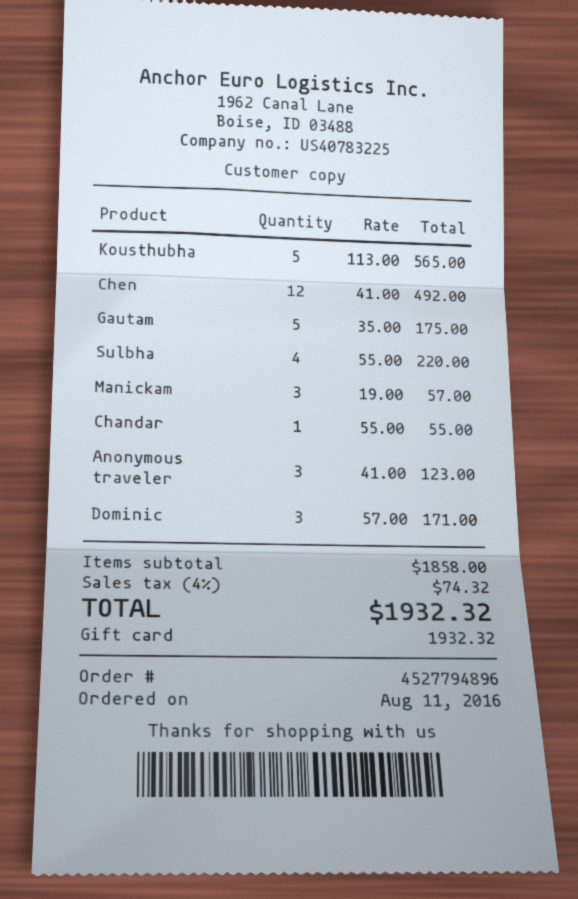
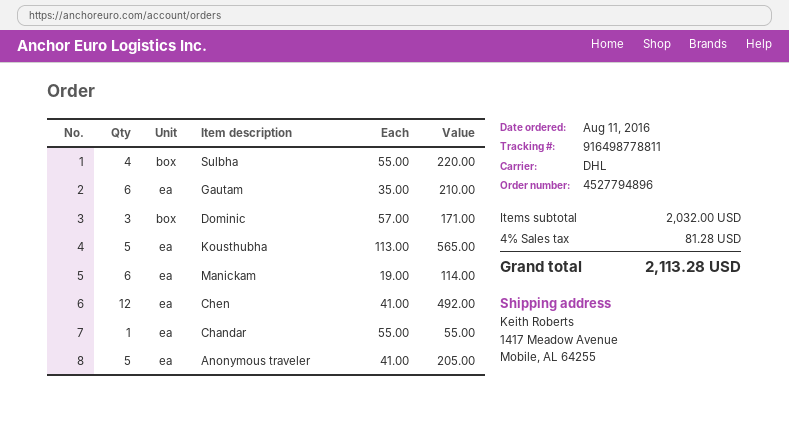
Gautam: 5 x 35.00 = 175.00 -> 6 x 35.00 = 210.00
Manickam: 3 x 19.00 = 57.00 -> 6 x 19.00 = 114.00
Anonymous traveler: 3 x 41.00 = 123.00 -> 5 x 41.00 = 205.00
subtotal: 1858.00 -> 2032.00
tax: 4% = 74.32 -> 4% = 81.28
total: 1932.32 -> 2113.28

